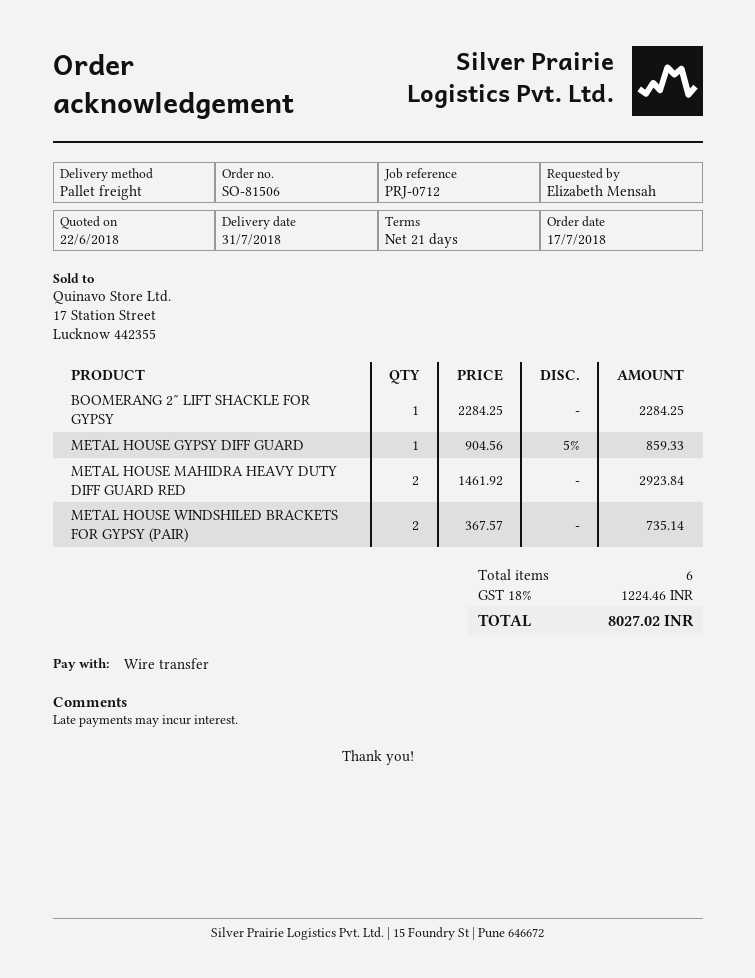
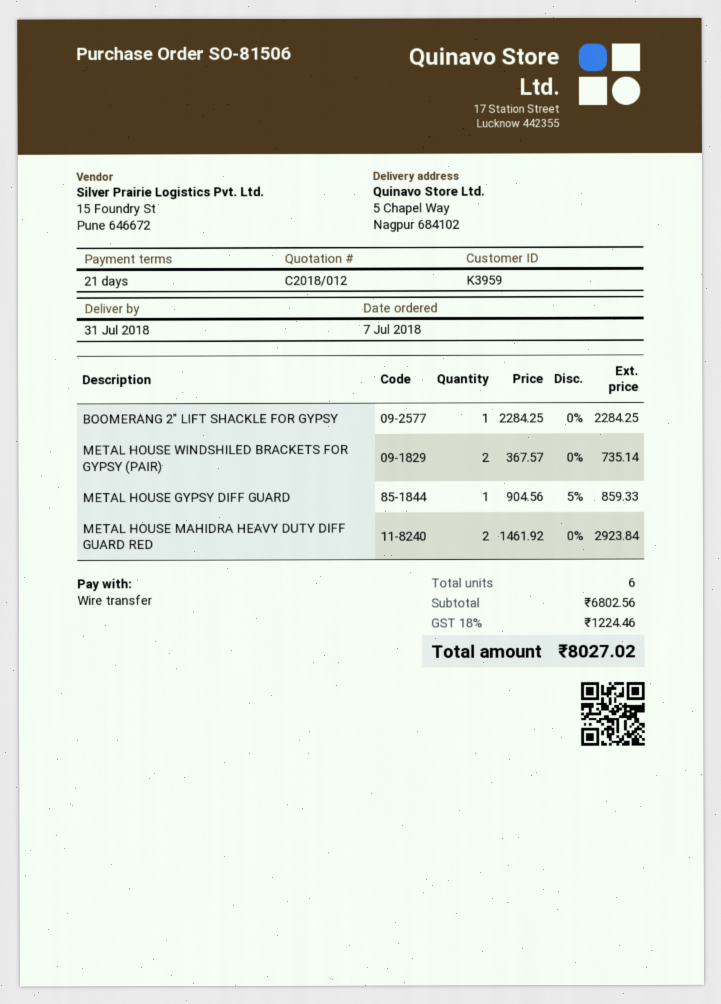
order date: 2018-07-17 -> 2018-07-07

